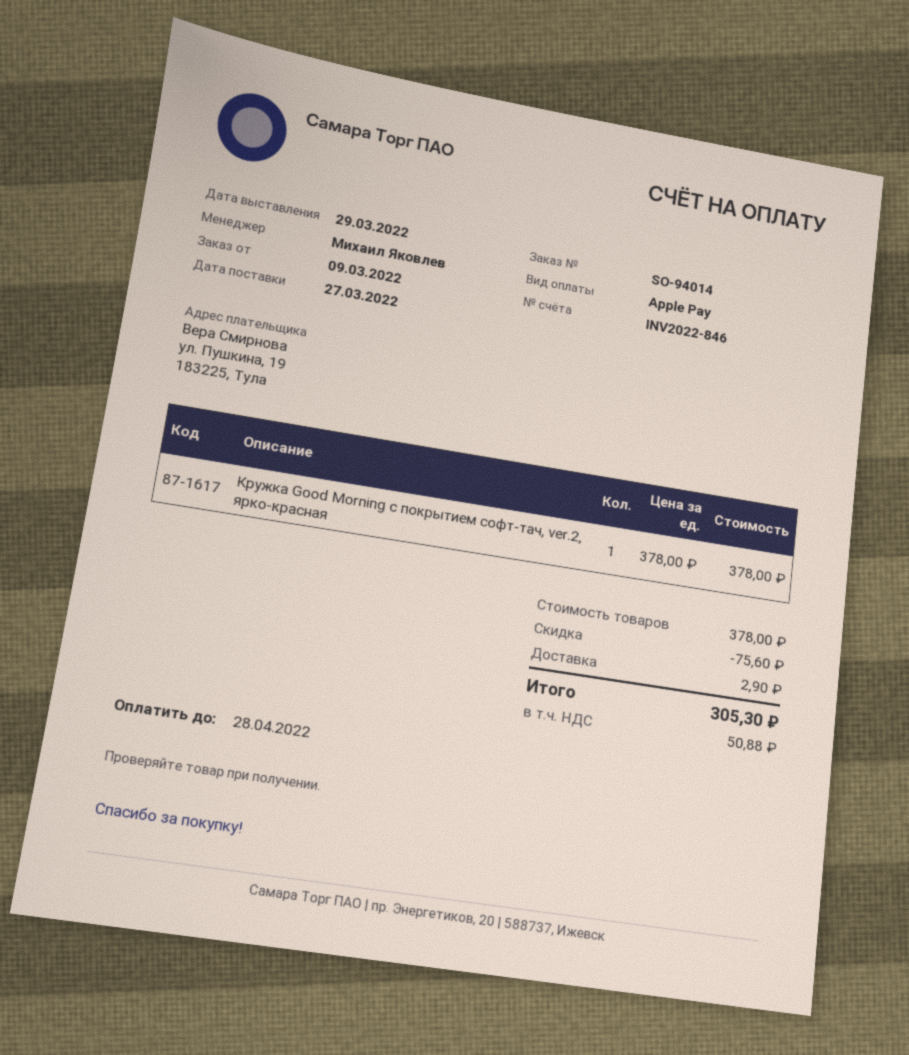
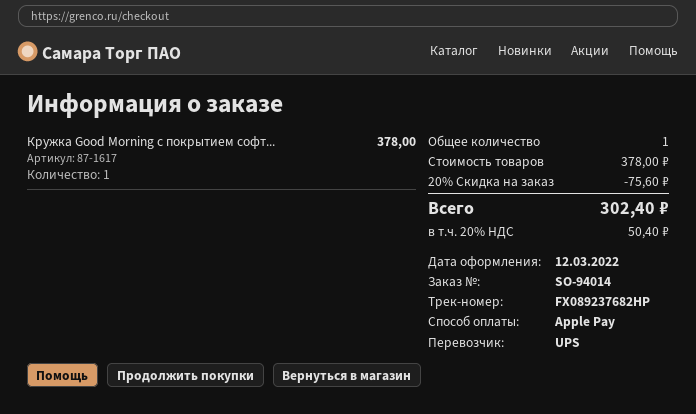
order date: 2022-03-09 -> 2022-03-12
shipping: 2.90 -> none
tax: 50.88 -> 50.40
total: 305.30 -> 302.40

